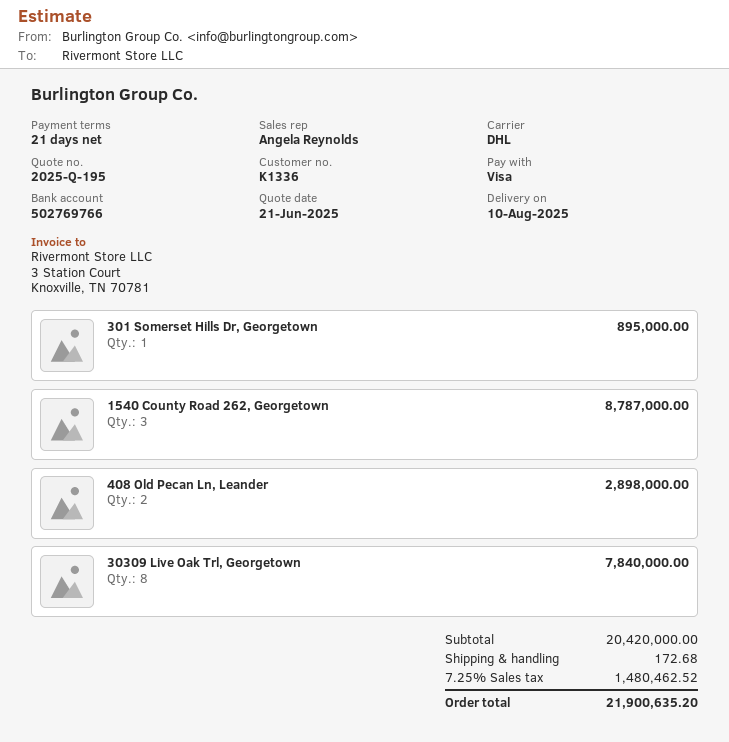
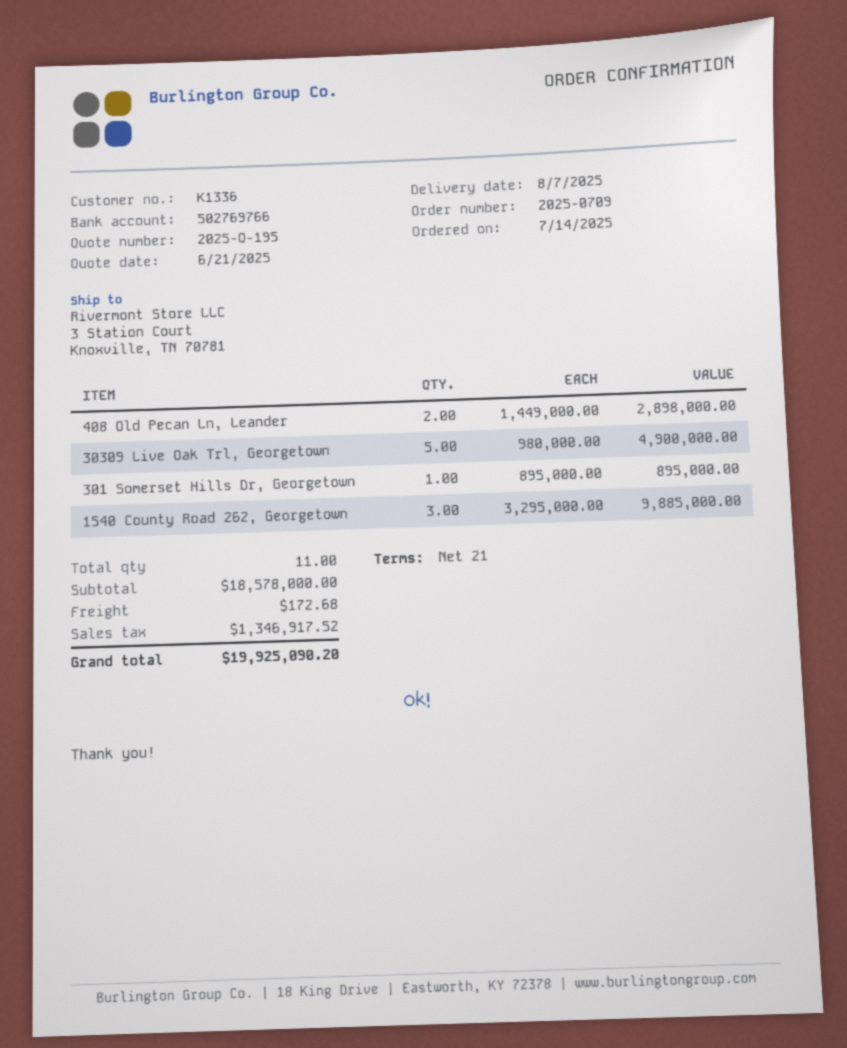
delivery date: 2025-08-10 -> 2025-08-07
1540 County Road 262, Georgetown: 3 for 8787000.00 -> 3 for 9885000.00
30309 Live Oak Trl, Georgetown: 8 for 7840000.00 -> 5 for 4900000.00
subtotal: 20420000.00 -> 18578000.00
tax: 1480462.52 -> 1346917.52
total: 21900635.20 -> 19925090.20

